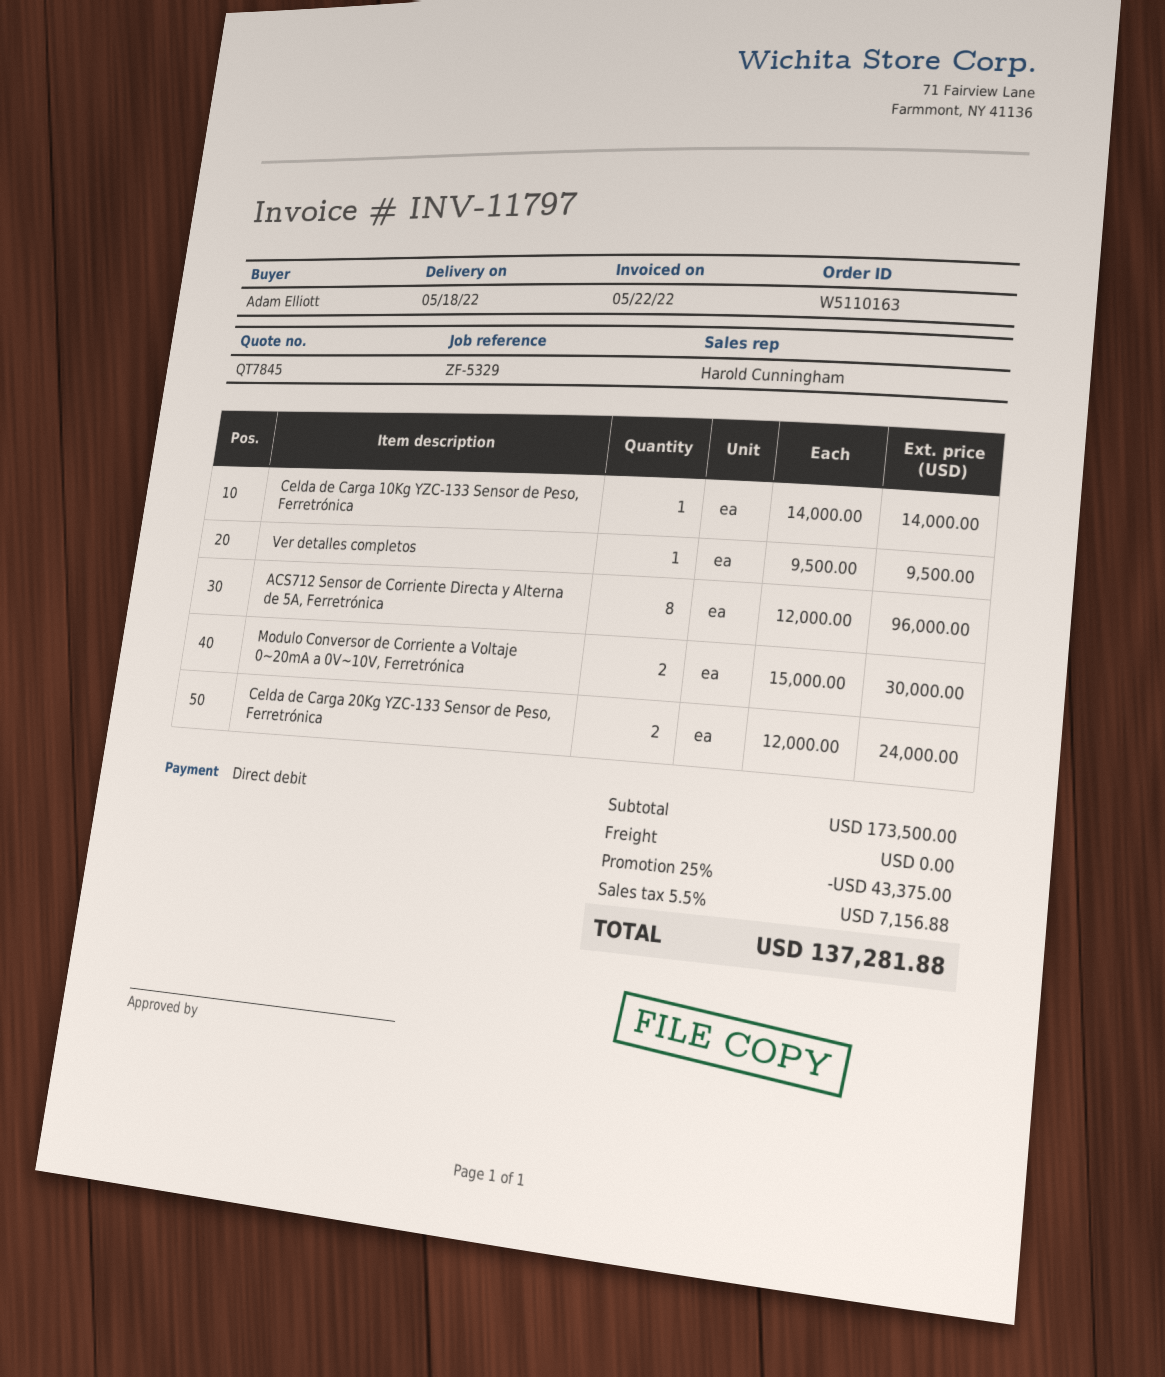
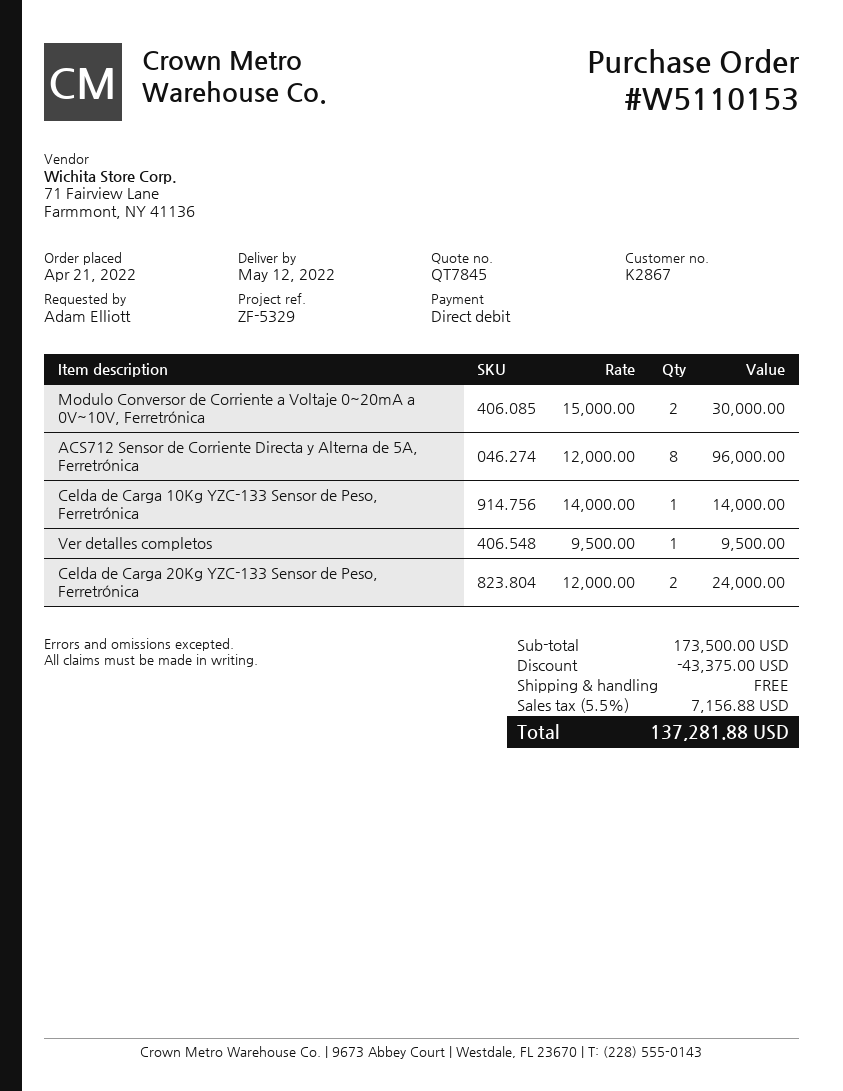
order number: W5110163 -> W5110153
delivery date: 2022-05-18 -> 2022-05-12

